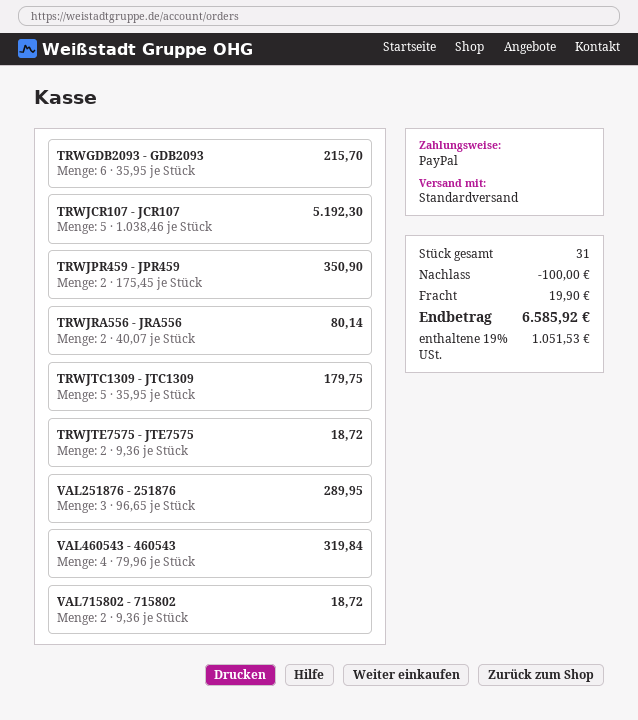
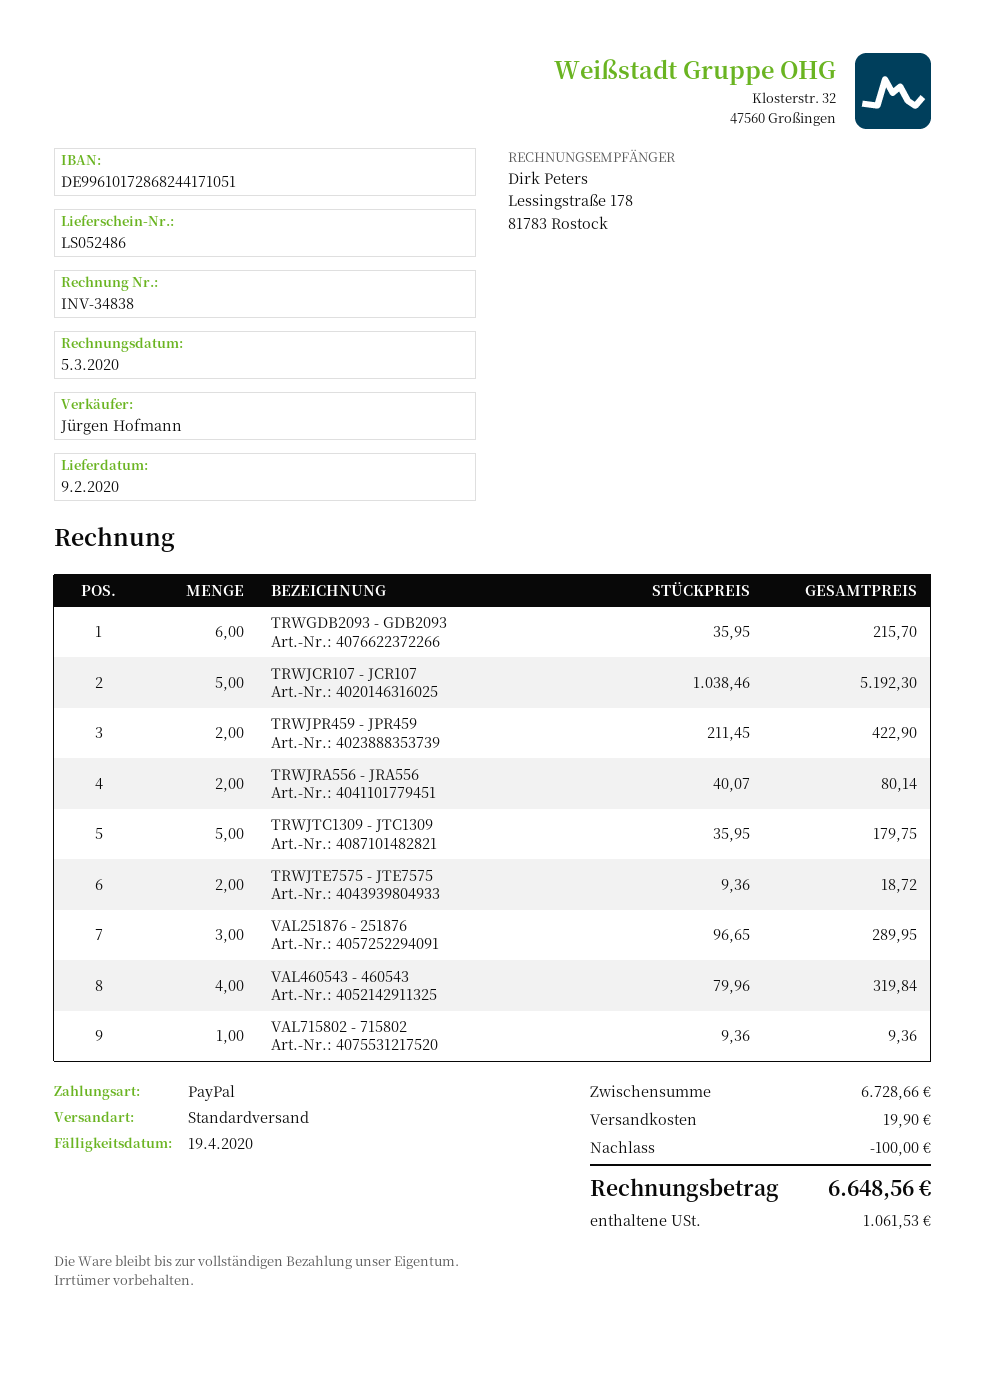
TRWJPR459 - JPR459: 2 x 175.45 = 350.90 -> 2 x 211.45 = 422.90
VAL715802 - 715802: 2 x 9.36 = 18.72 -> 1 x 9.36 = 9.36
tax: 1051.53 -> 1061.53
total: 6585.92 -> 6648.56

